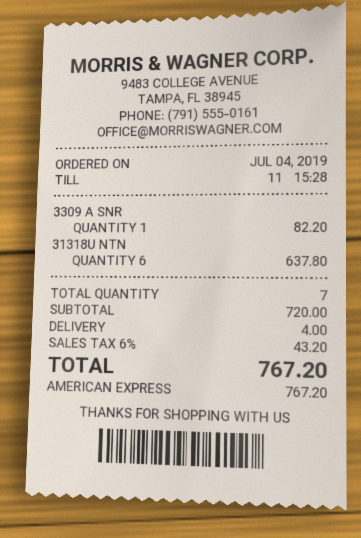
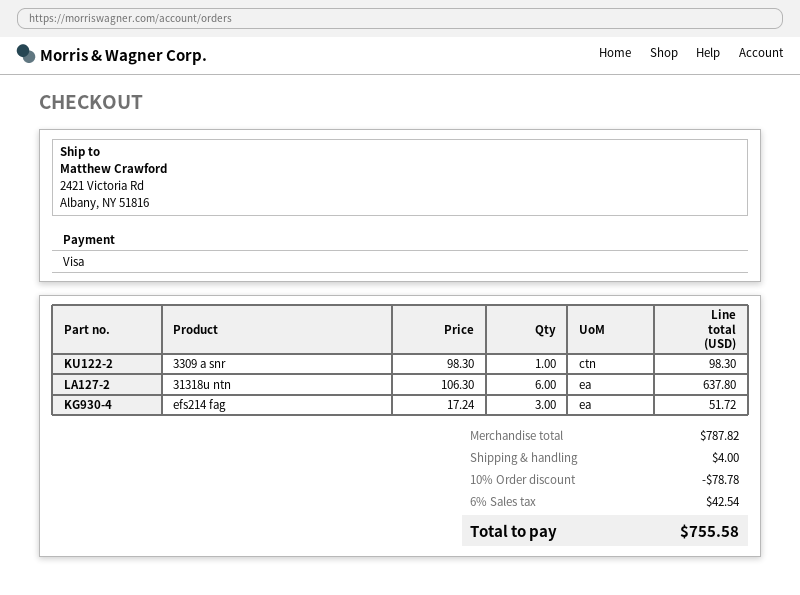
payment method: American Express -> Visa
3309 A SNR: 1 for 82.20 -> 1 for 98.30
efs214 fag: none -> 3 for 51.72
subtotal: 720.00 -> 787.82
discount: none -> 10% = 78.78
tax: 6% = 43.20 -> 6% = 42.54
total: 767.20 -> 755.58

